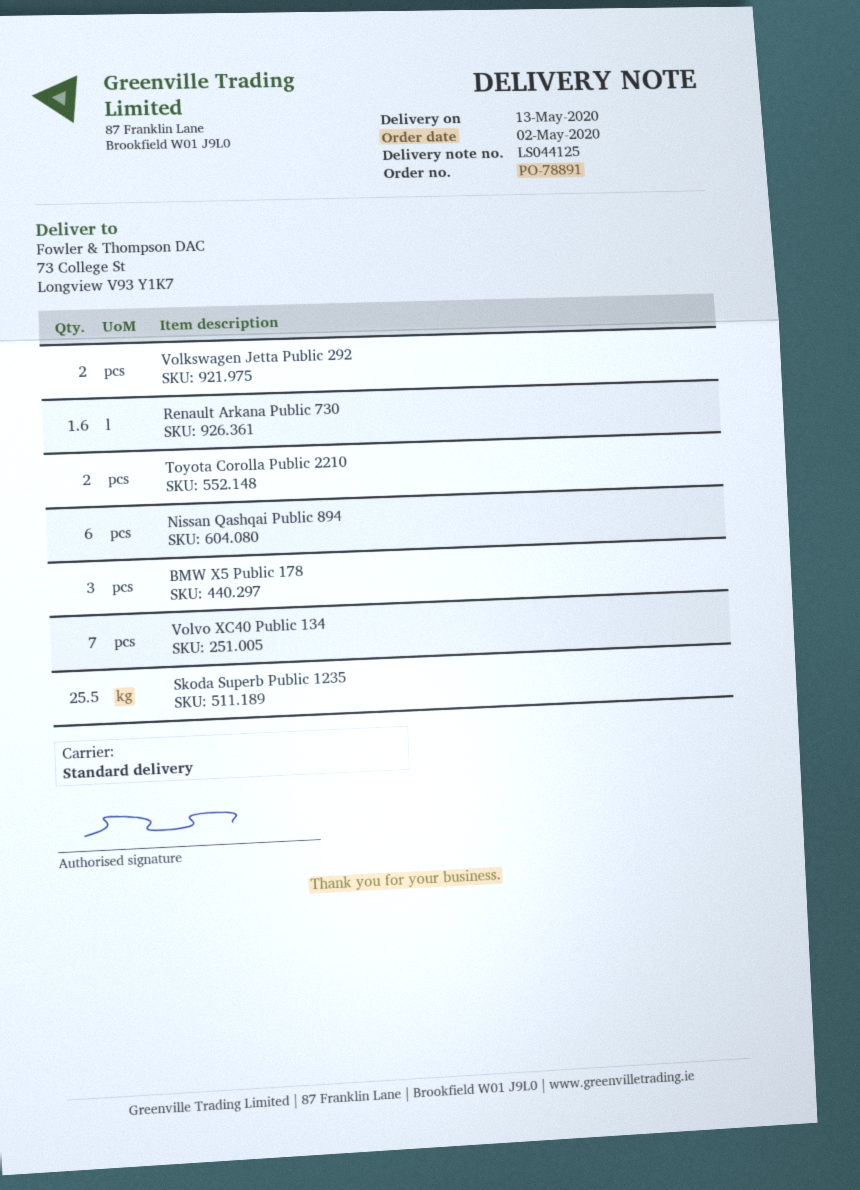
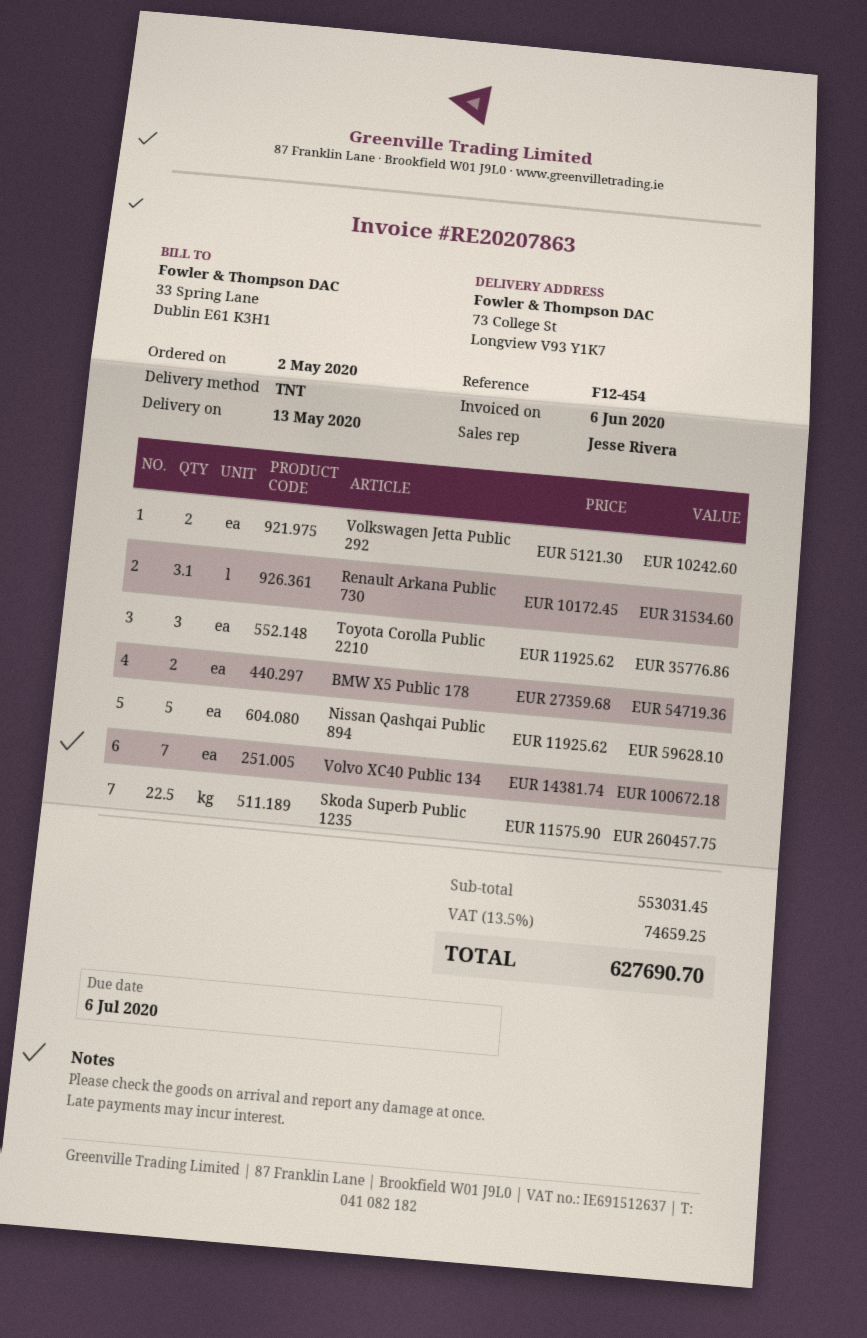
shipping method: standard -> TNT
Renault Arkana Public 730: 1.6 -> 3.1
Toyota Corolla Public 2210: 2 -> 3
Nissan Qashqai Public 894: 6 -> 5
BMW X5 Public 178: 3 -> 2
Skoda Superb Public 1235: 25.5 -> 22.5

